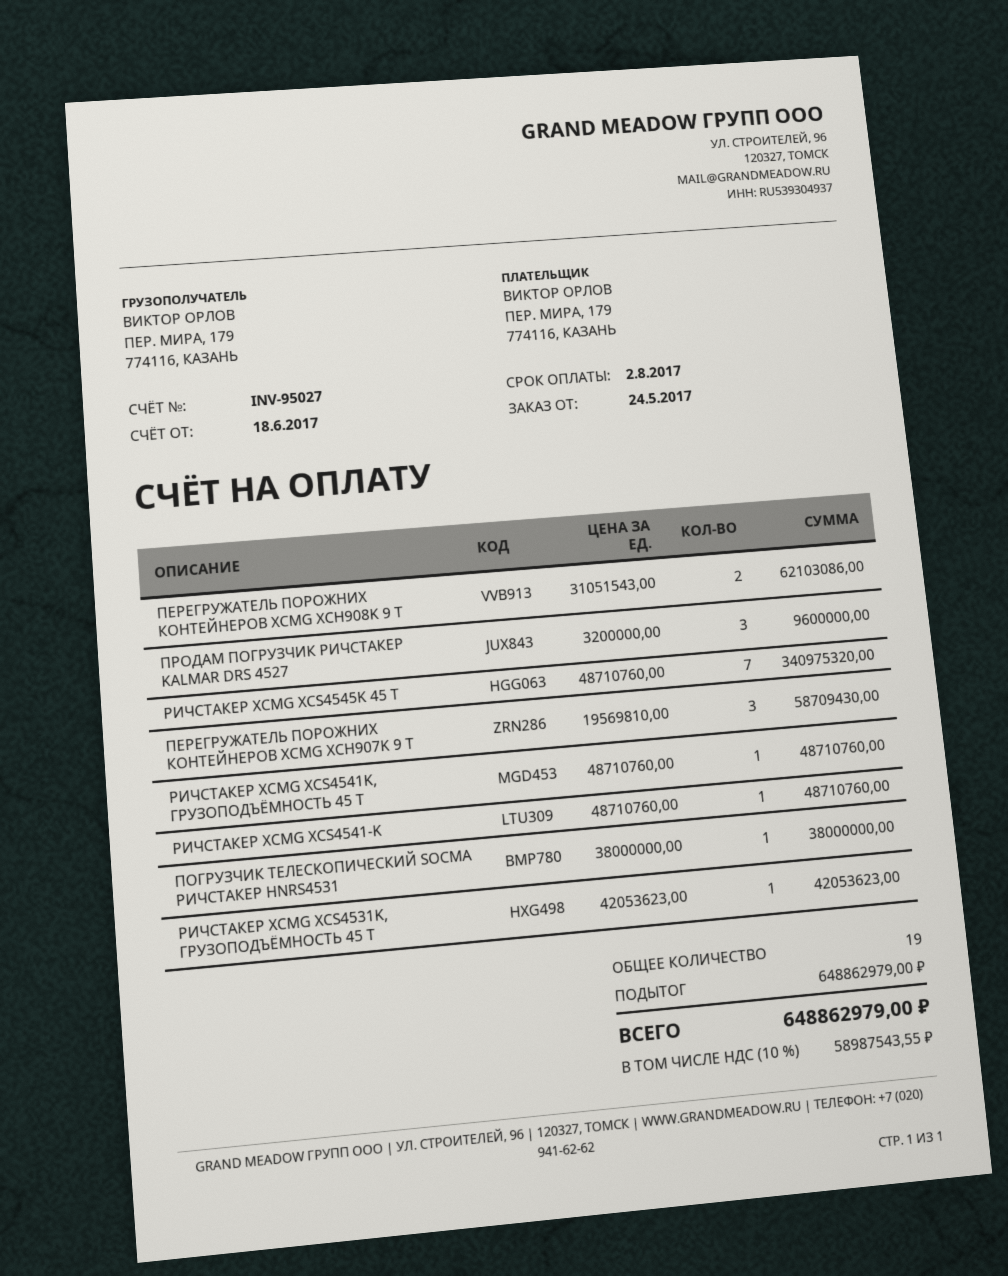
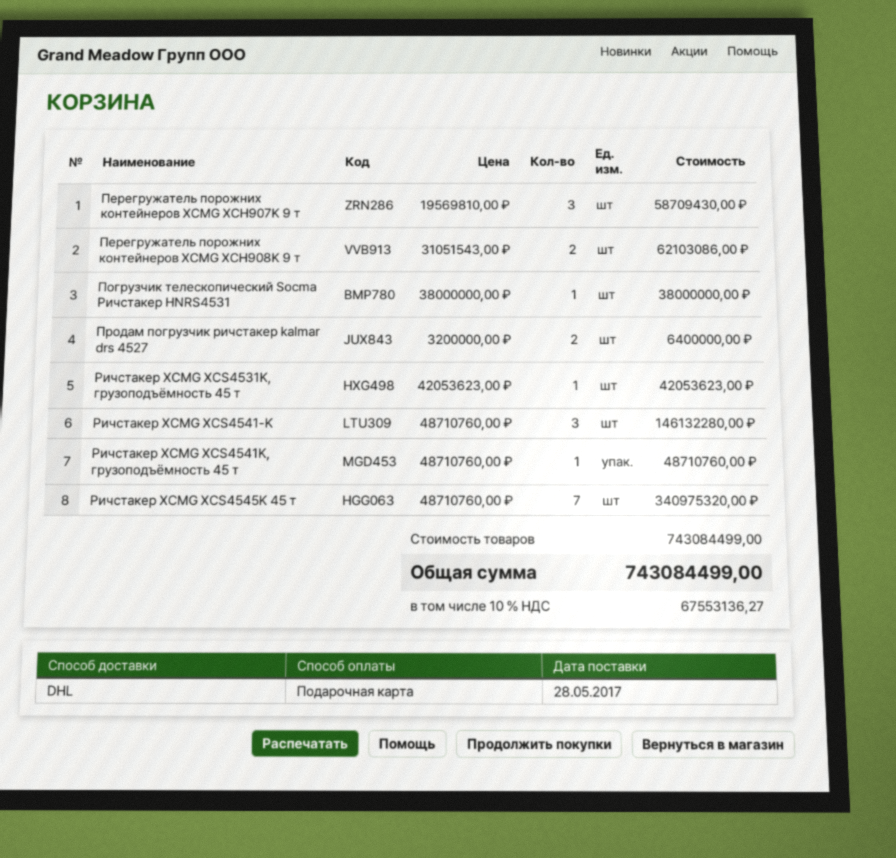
ПРОДАМ ПОГРУЗЧИК РИЧСТАКЕР KALMAR DRS 4527: 3 x 3200000.00 = 9600000.00 -> 2 x 3200000.00 = 6400000.00
РИЧСТАКЕР XCMG XCS4541-K: 1 x 48710760.00 = 48710760.00 -> 3 x 48710760.00 = 146132280.00
subtotal: 648862979.00 -> 743084499.00
tax: 10% = 58987543.55 -> 10% = 67553136.27
total: 648862979.00 -> 743084499.00

